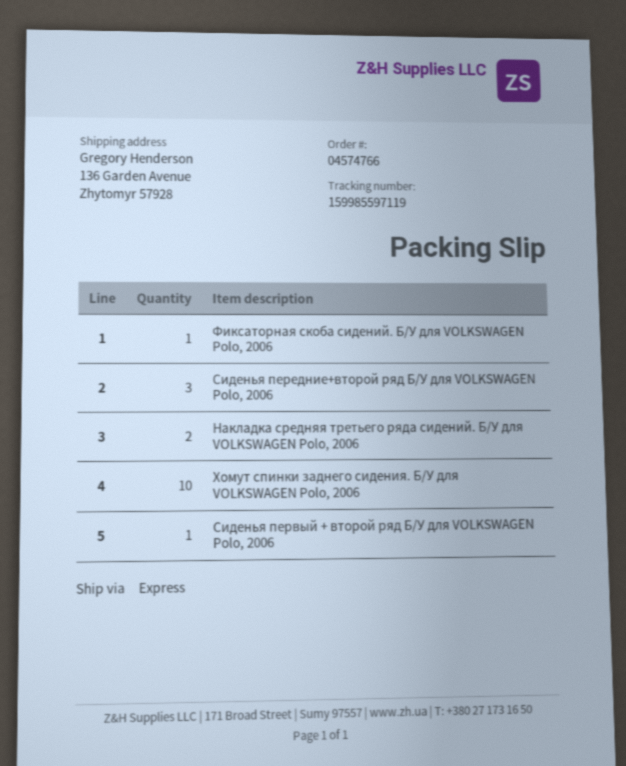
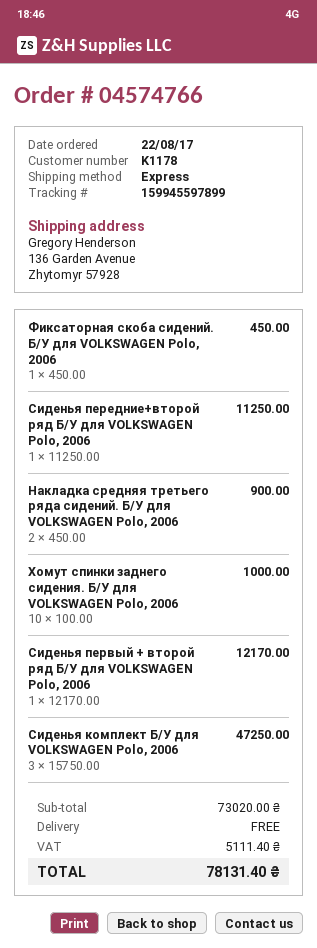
tracking number: 159985597119 -> 159945597899
Сиденья передние+второй ряд Б/У для VOLKSWAGEN Polo, 2006: 3 -> 1
Сиденья комплект Б/У для VOLKSWAGEN Polo, 2006: none -> 3

